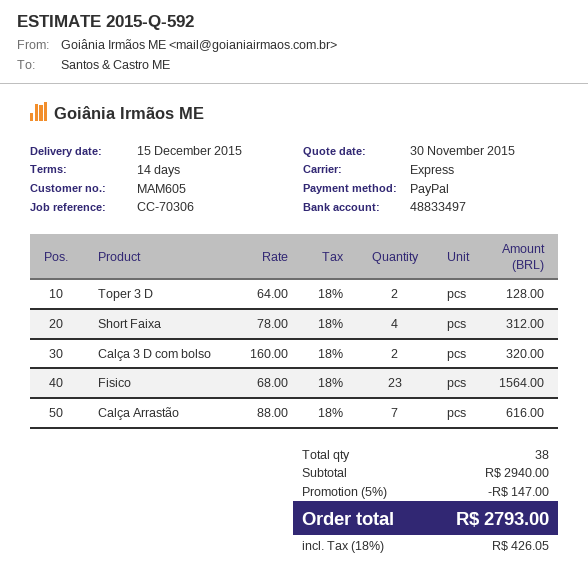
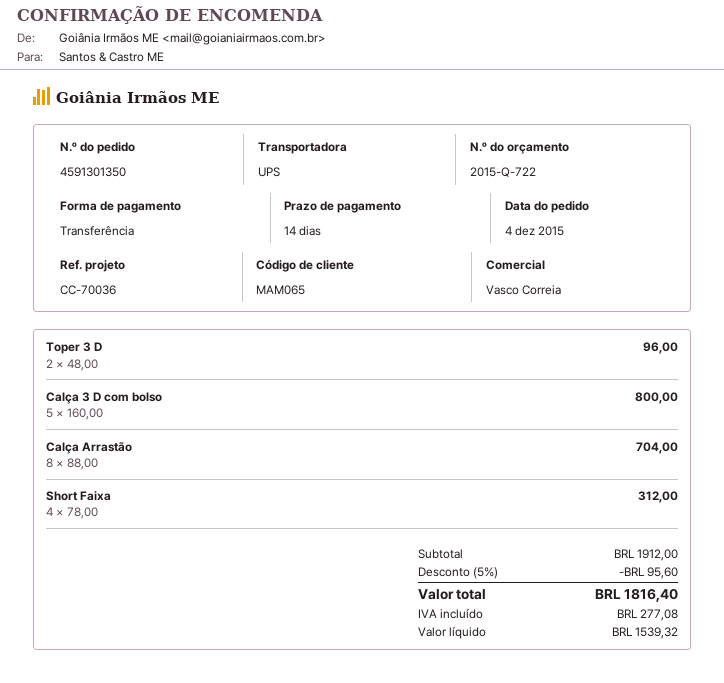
quote number: 2015-Q-592 -> 2015-Q-722
customer number: MAM605 -> MAM065
reference: CC-70306 -> CC-70036
payment method: PayPal -> bank transfer
shipping method: express -> UPS
Toper 3 D: 2 x 64.00 = 128.00 -> 2 x 48.00 = 96.00
Calça 3 D com bolso: 2 x 160.00 = 320.00 -> 5 x 160.00 = 800.00
Fisico: 23 x 68.00 = 1564.00 -> none
Calça Arrastão: 7 x 88.00 = 616.00 -> 8 x 88.00 = 704.00
subtotal: 2940.00 -> 1912.00
discount: 5% = 147.00 -> 5% = 95.60
tax: 426.05 -> 277.08
total: 2793.00 -> 1816.40

